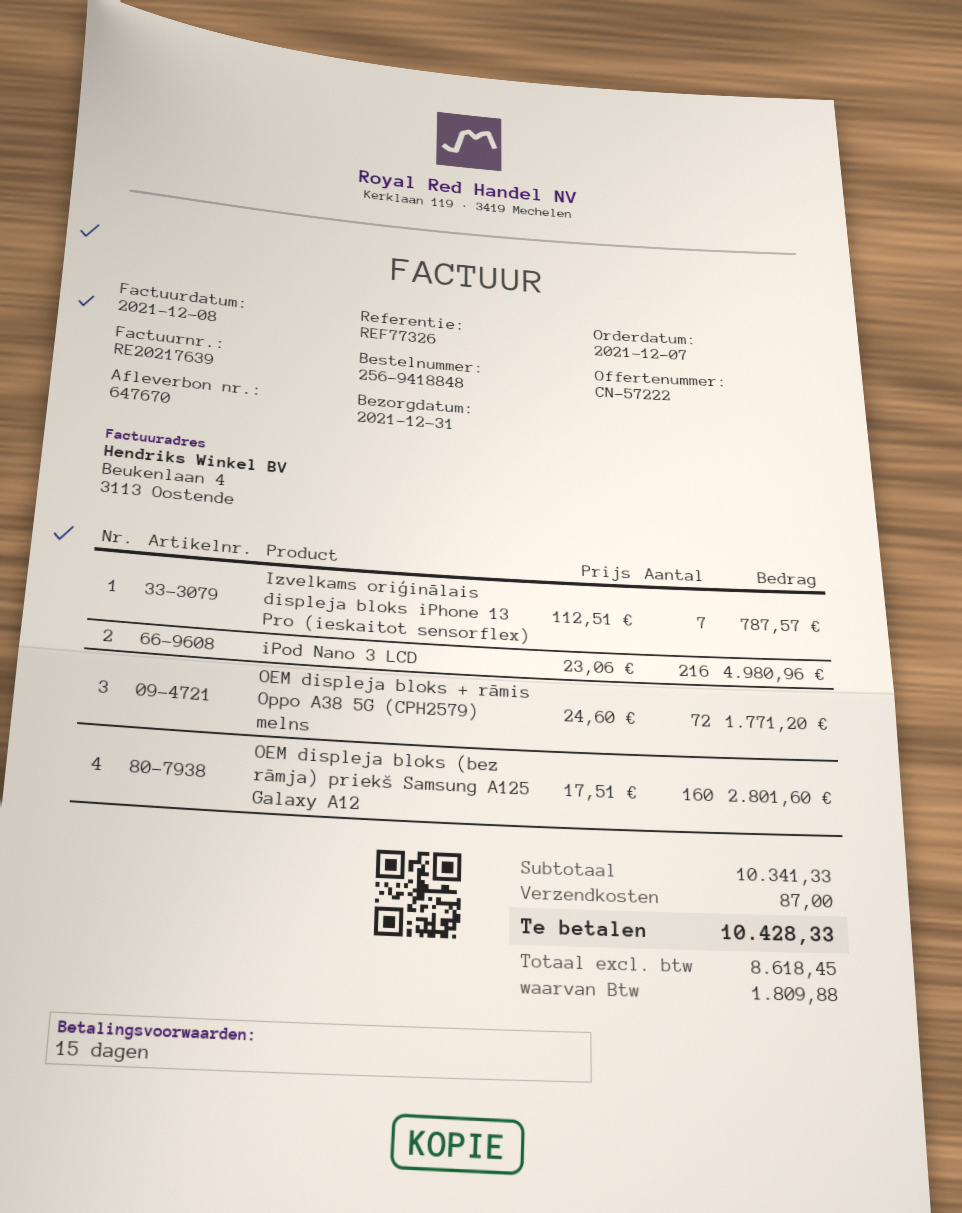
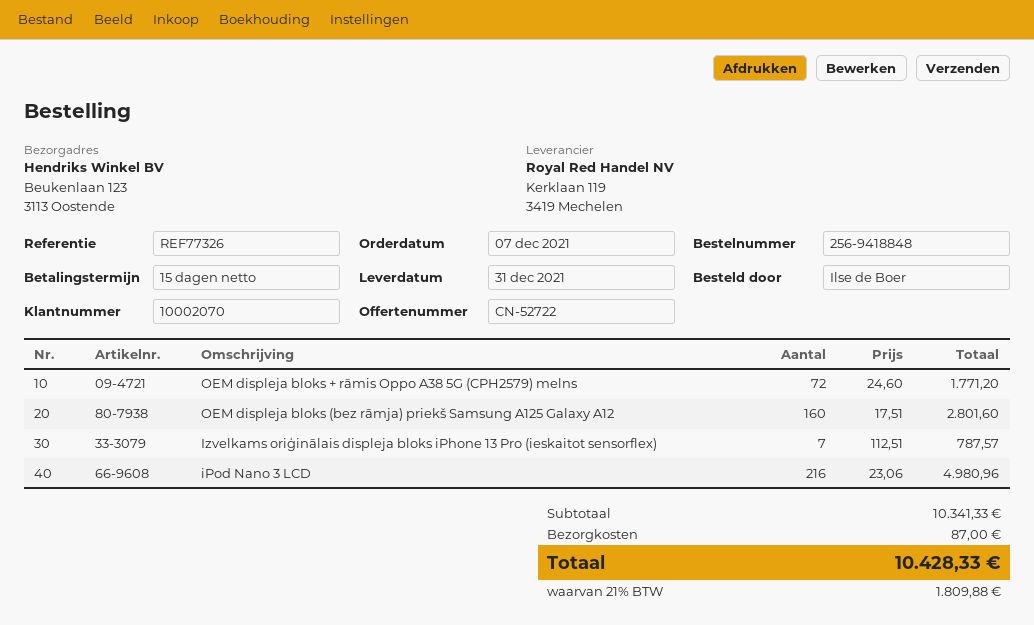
quote number: CN-57222 -> CN-52722

